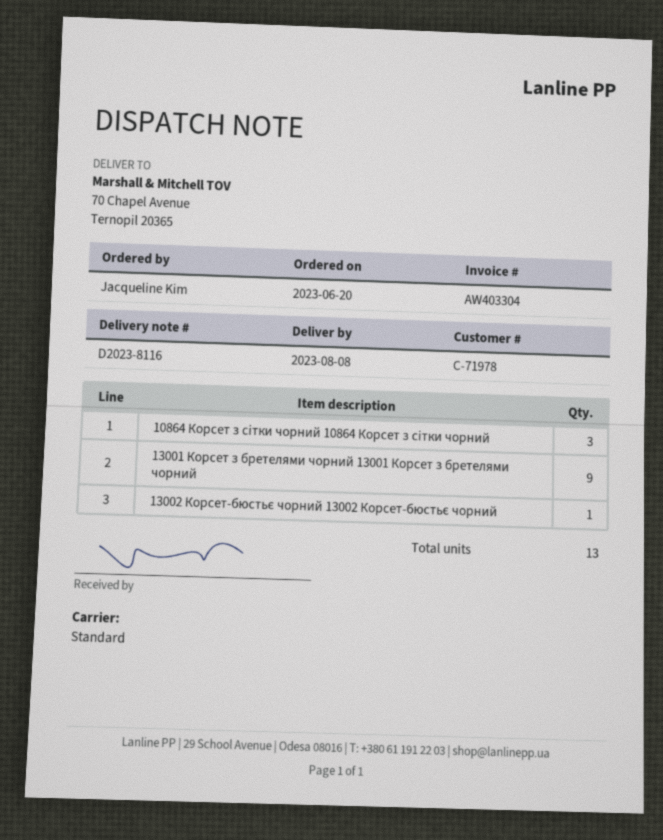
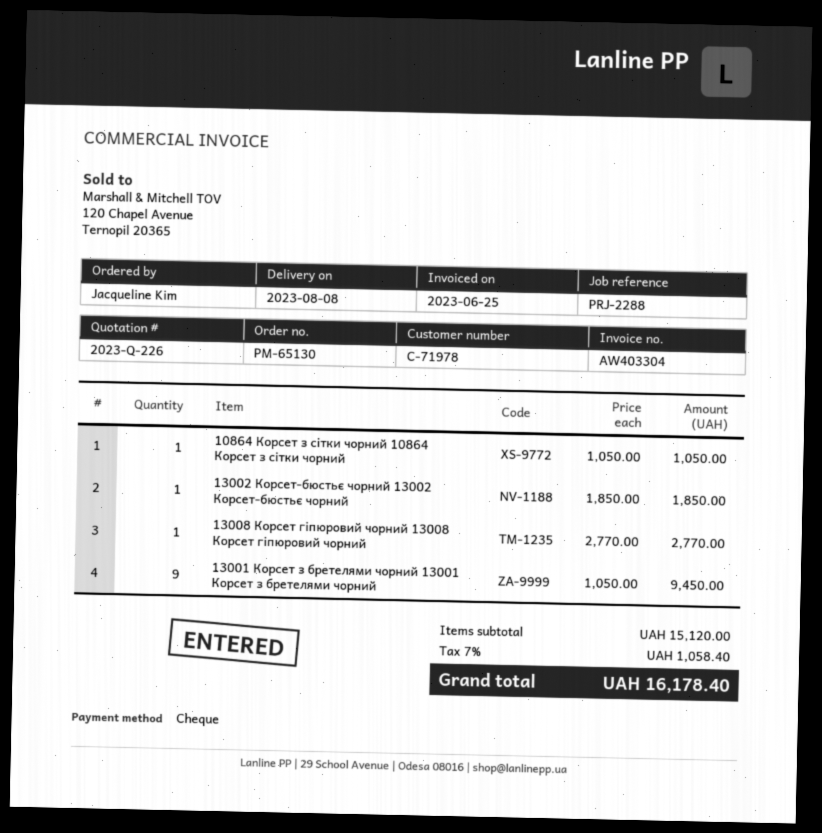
10864 Корсет з сітки чорний 10864 Корсет з сітки чорний: 3 -> 1
13008 Корсет гіпюровий чорний 13008 Корсет гіпюровий чорний: none -> 1

